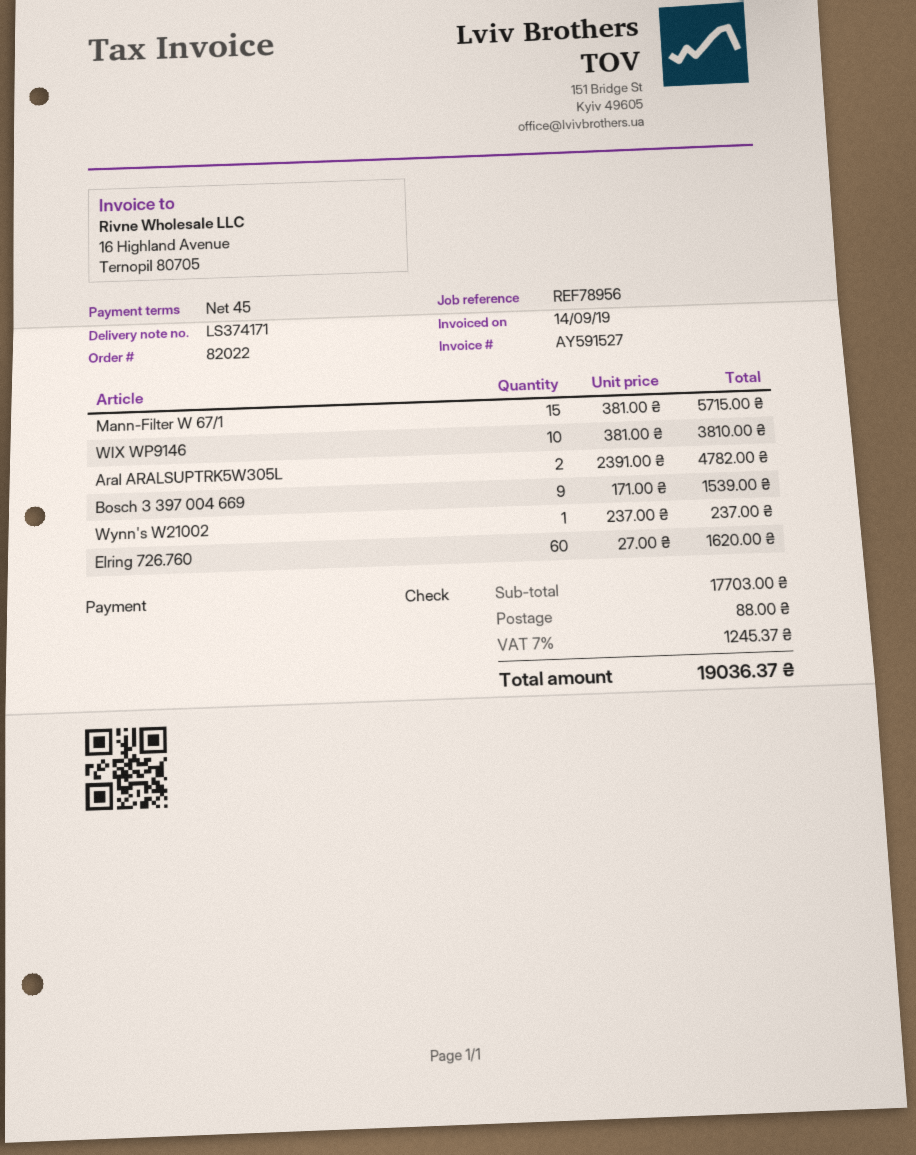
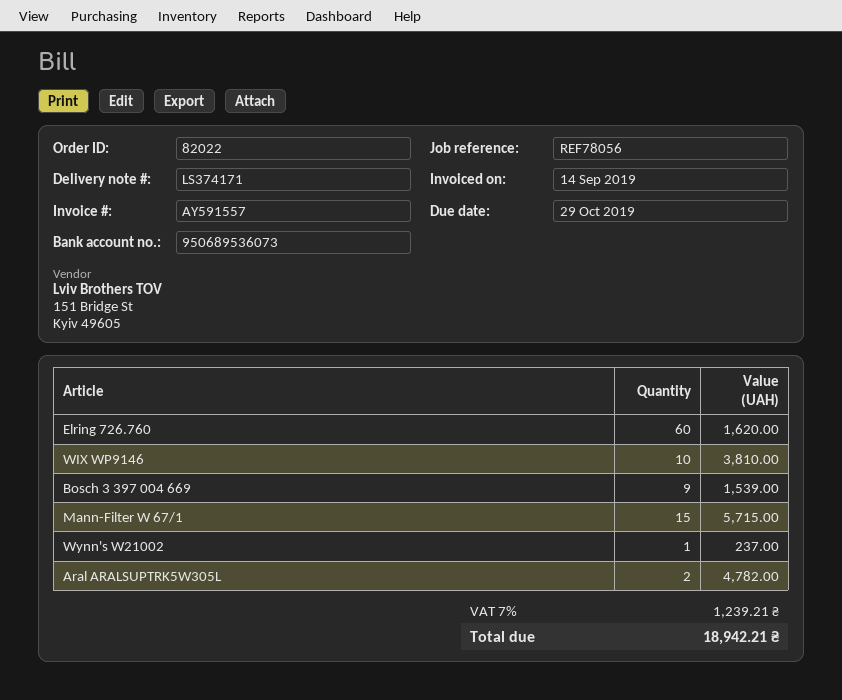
invoice number: AY591527 -> AY591557
reference: REF78956 -> REF78056
shipping: 88.00 -> none
tax: 7% = 1245.37 -> 7% = 1239.21
total: 19036.37 -> 18942.21

